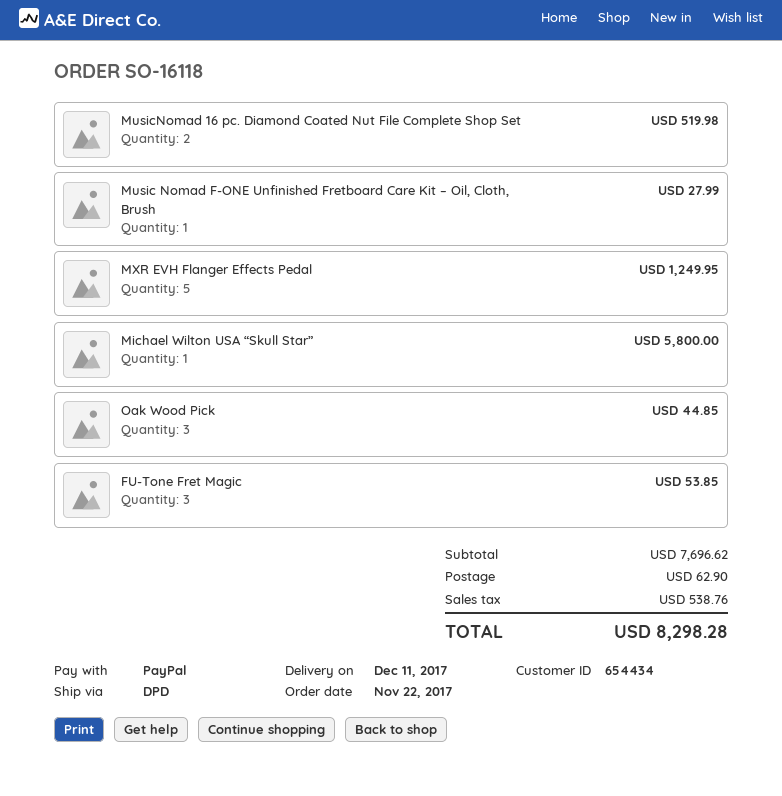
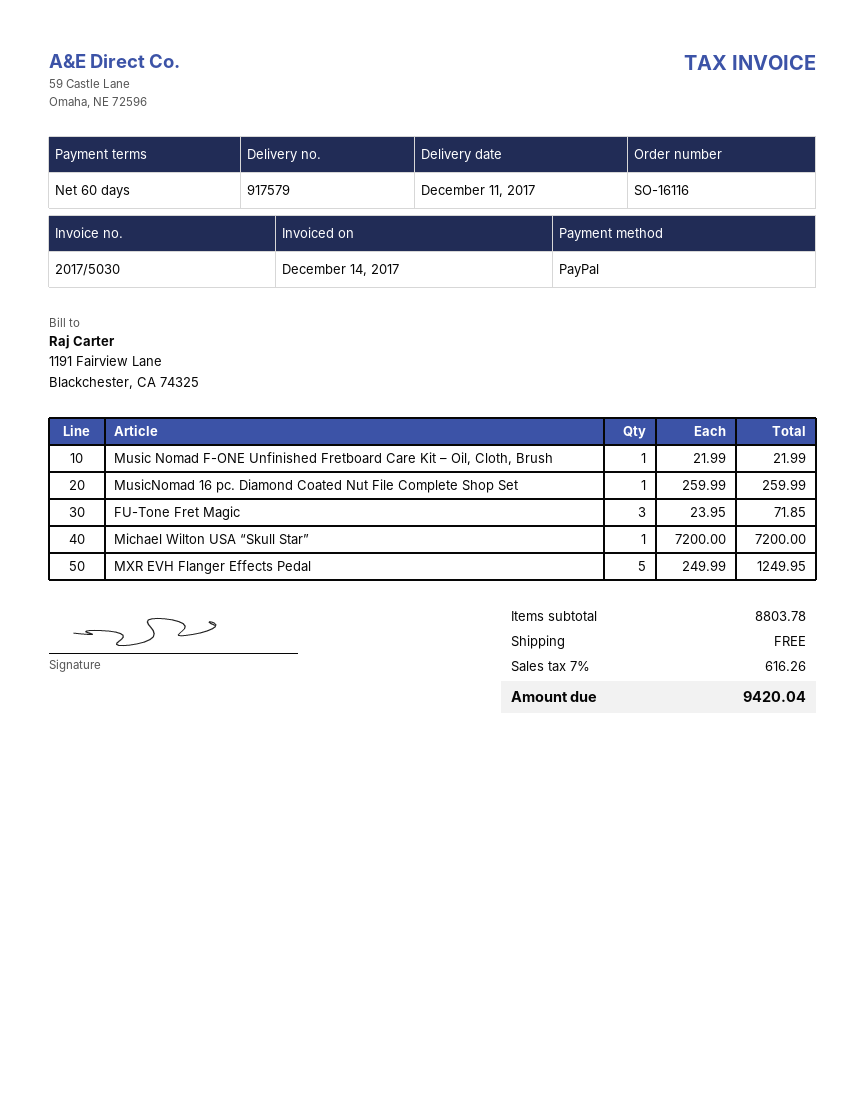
order number: SO-16118 -> SO-16116
MusicNomad 16 pc. Diamond Coated Nut File Complete Shop Set: 2 for 519.98 -> 1 for 259.99
Music Nomad F-ONE Unfinished Fretboard Care Kit – Oil, Cloth, Brush: 1 for 27.99 -> 1 for 21.99
Michael Wilton USA “Skull Star”: 1 for 5800.00 -> 1 for 7200.00
Oak Wood Pick: 3 for 44.85 -> none
FU-Tone Fret Magic: 3 for 53.85 -> 3 for 71.85
subtotal: 7696.62 -> 8803.78
shipping: 62.90 -> 0.00
tax: 538.76 -> 616.26
total: 8298.28 -> 9420.04

